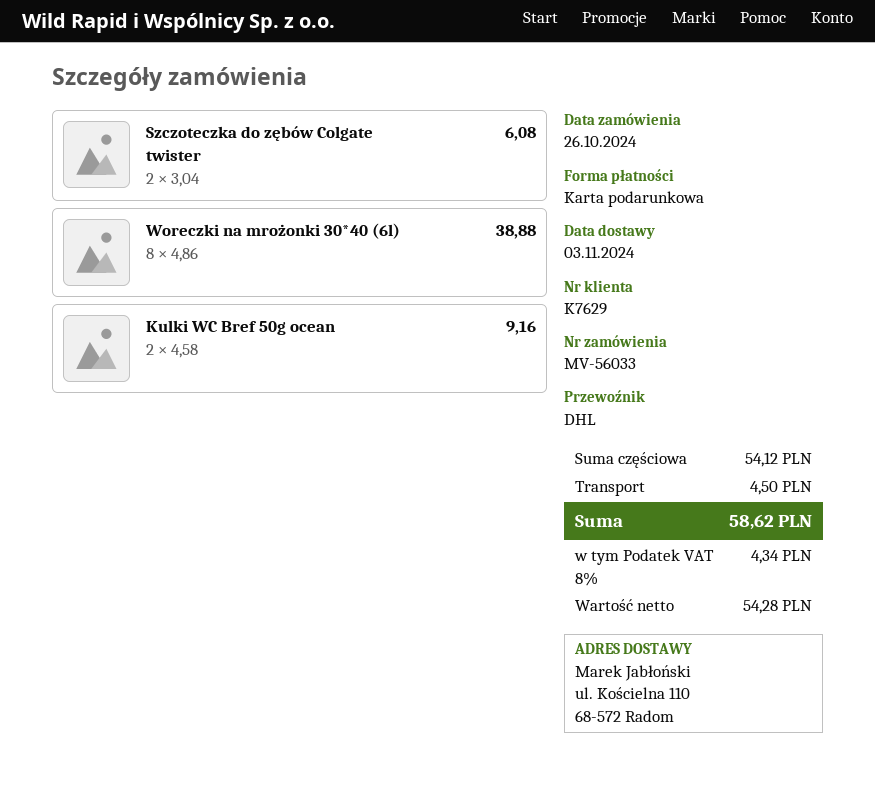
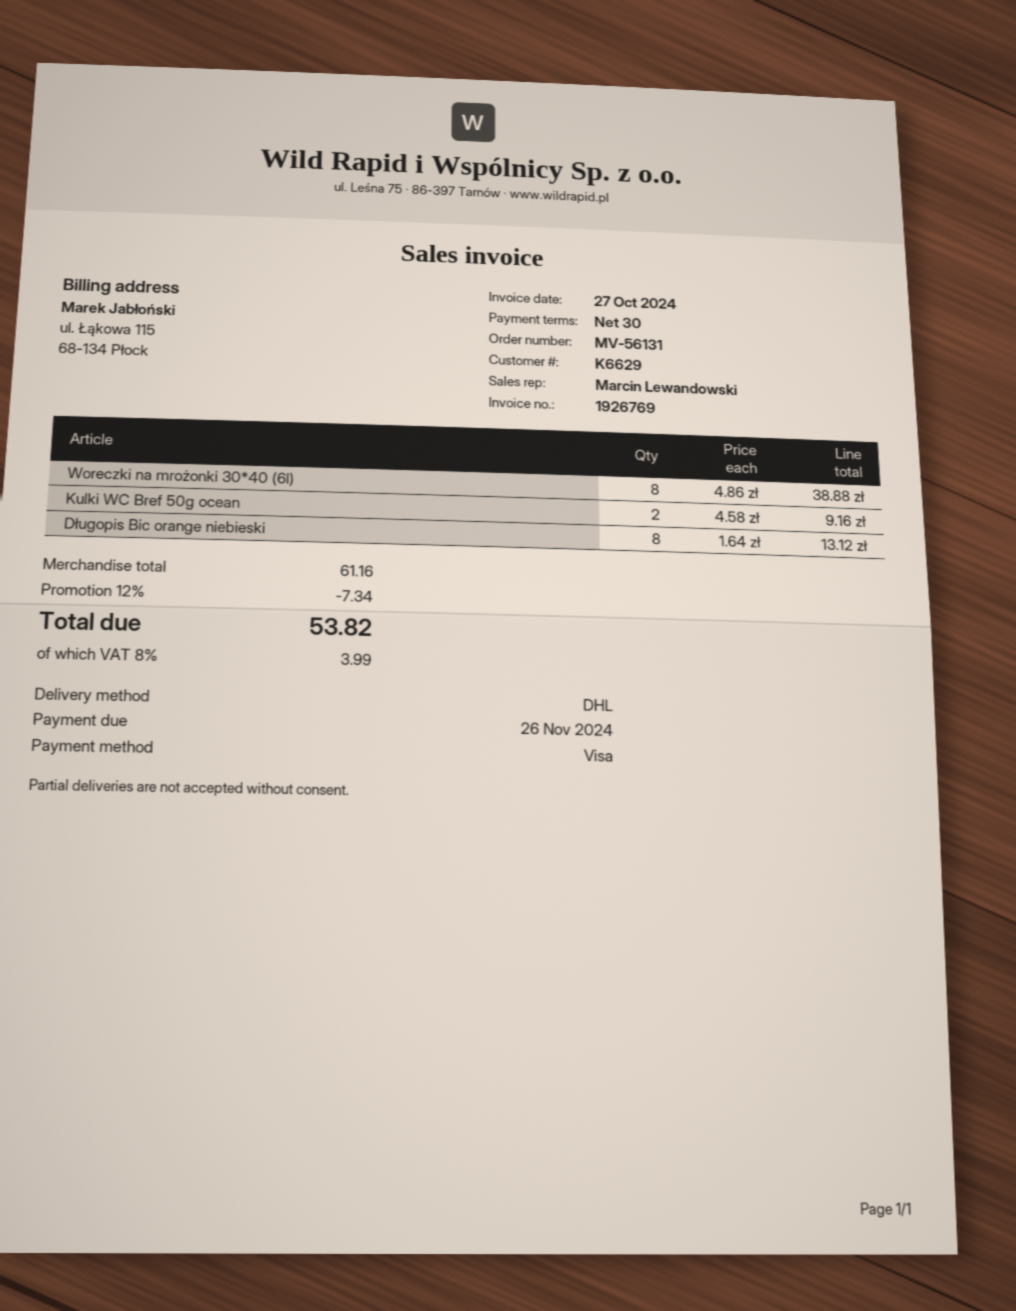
order number: MV-56033 -> MV-56131
customer number: K7629 -> K6629
payment method: gift card -> Visa
Szczoteczka do zębów Colgate twister: 2 x 3.04 = 6.08 -> none
Długopis Bic orange niebieski: none -> 8 x 1.64 = 13.12
subtotal: 54.12 -> 61.16
discount: none -> 12% = 7.34
shipping: 4.50 -> none
tax: 8% = 4.34 -> 8% = 3.99
total: 58.62 -> 53.82

